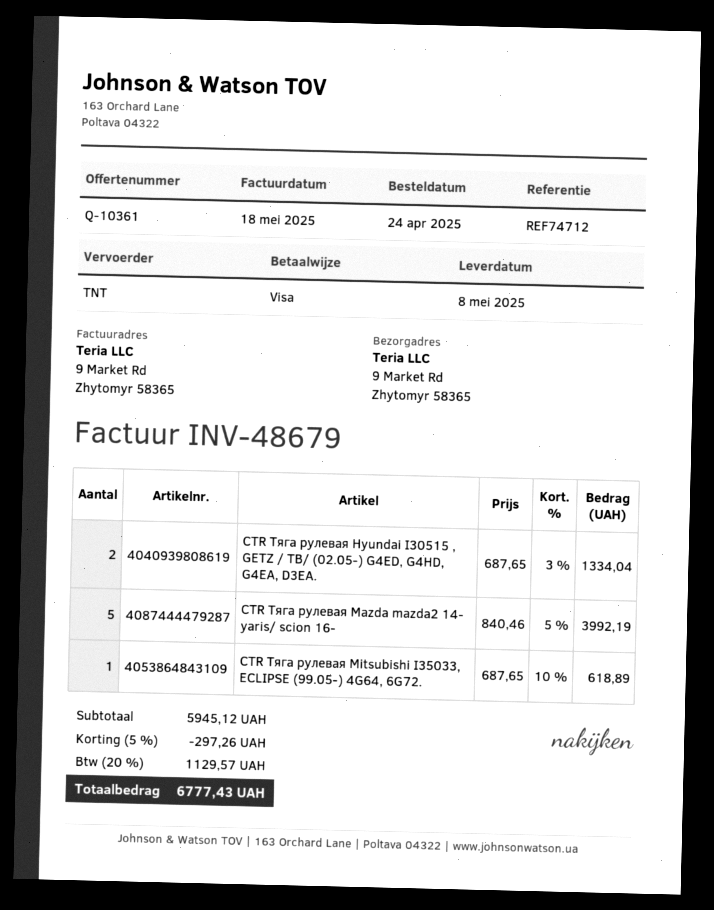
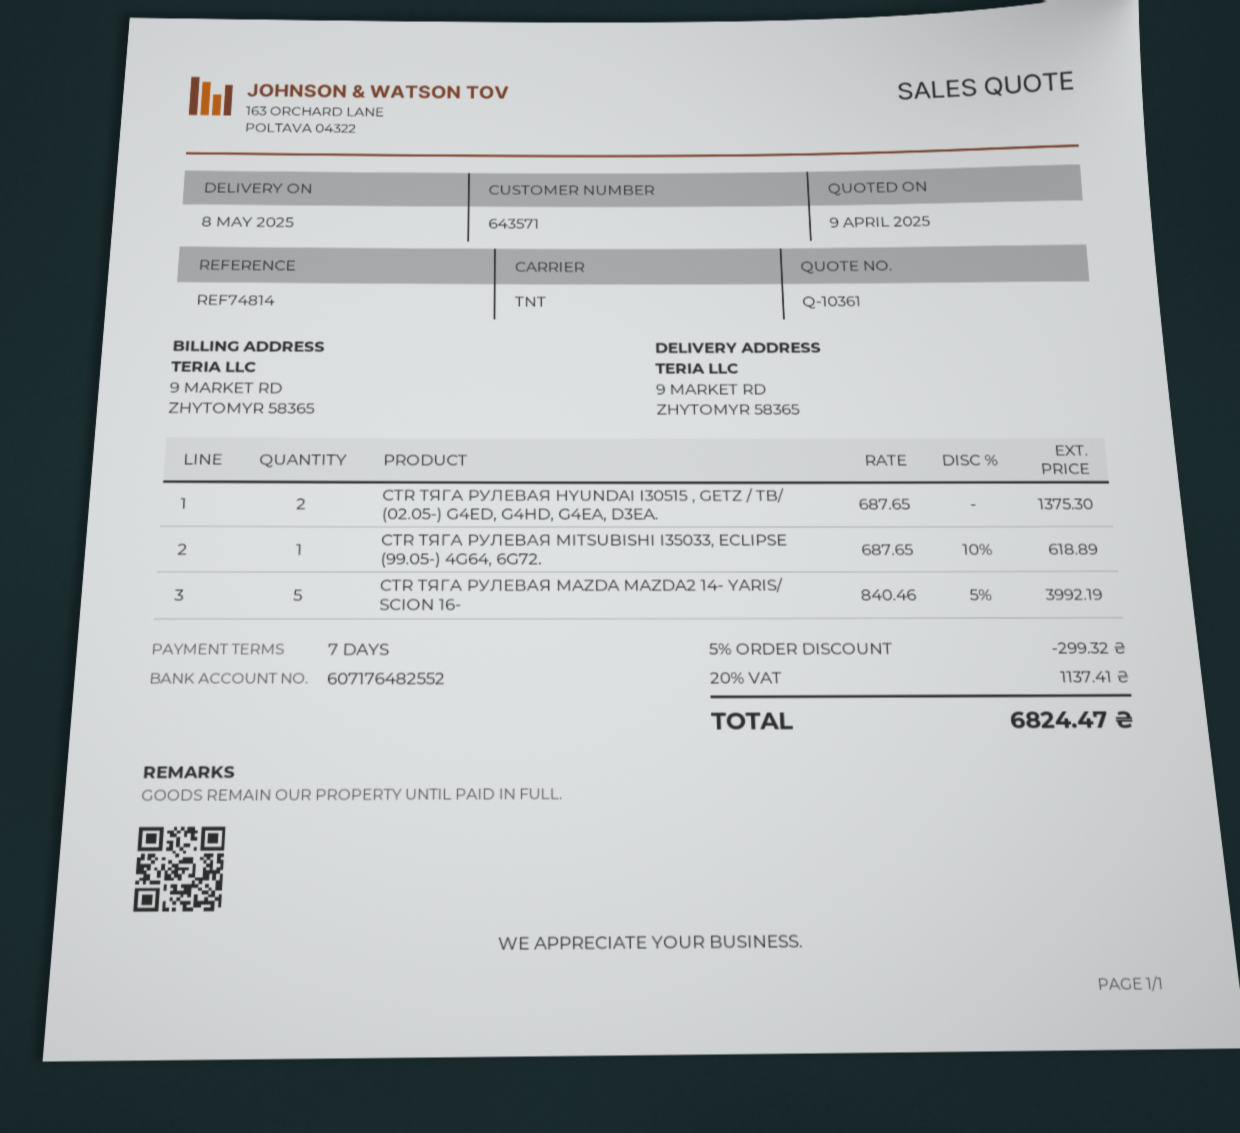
reference: REF74712 -> REF74814
CTR Тяга рулевая Hyundai I30515 , GETZ / TB/ (02.05-) G4ED, G4HD, G4EA, D3EA.: 2 x 687.65 - 3% = 1334.04 -> 2 x 687.65 = 1375.30
discount: 5% = 297.26 -> 5% = 299.32
tax: 20% = 1129.57 -> 20% = 1137.41
total: 6777.43 -> 6824.47

